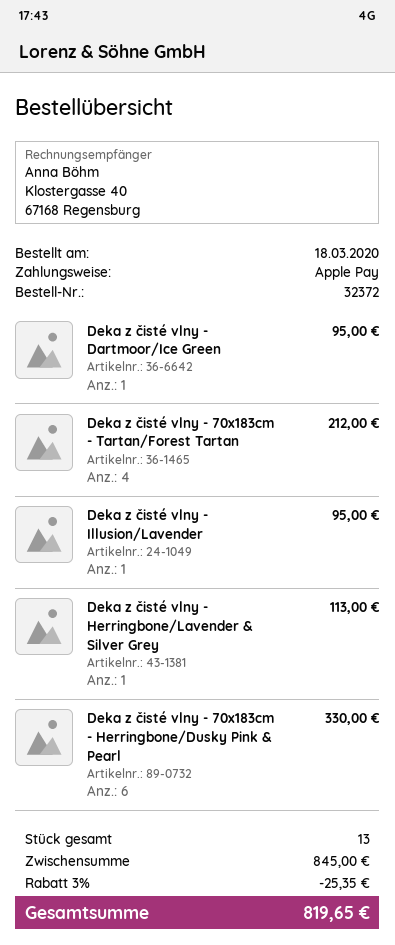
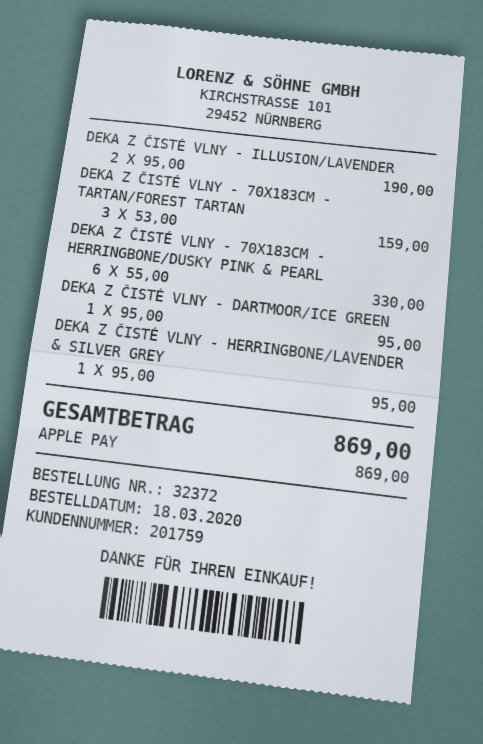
Deka z čisté vlny - 70x183cm - Tartan/Forest Tartan: 4 for 212.00 -> 3 for 159.00
Deka z čisté vlny - Illusion/Lavender: 1 for 95.00 -> 2 for 190.00
Deka z čisté vlny - Herringbone/Lavender & Silver Grey: 1 for 113.00 -> 1 for 95.00
discount: 3% = 25.35 -> none
total: 819.65 -> 869.00

